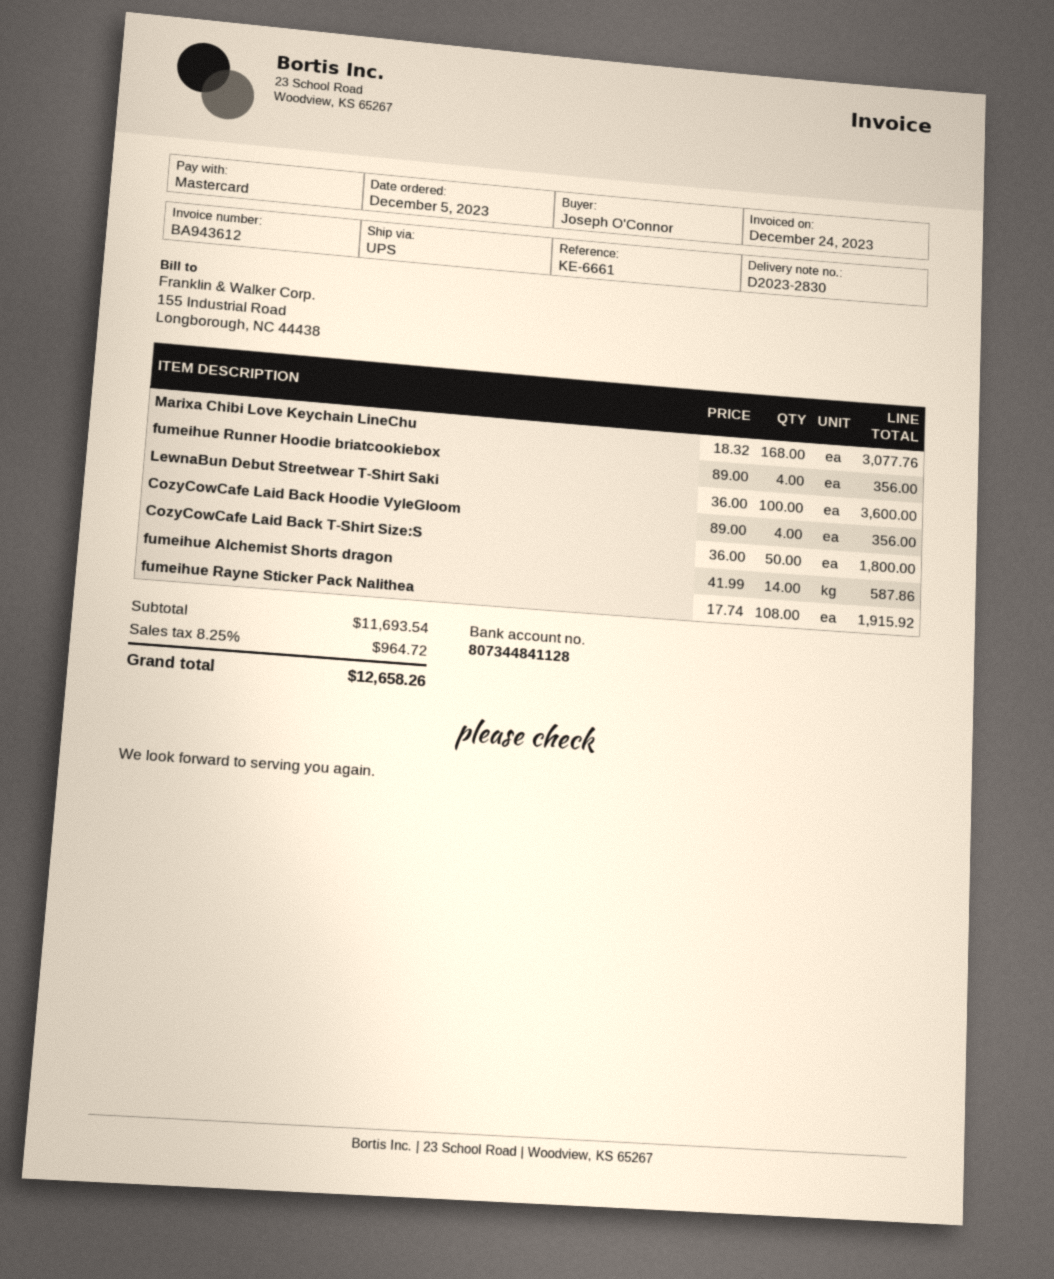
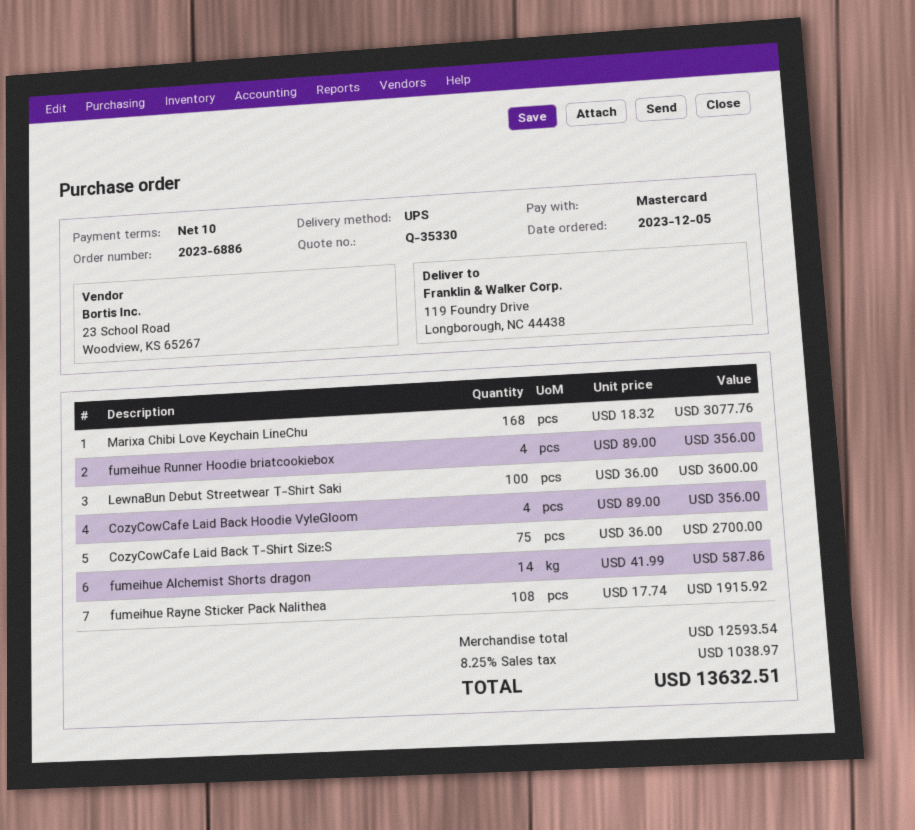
CozyCowCafe Laid Back T-Shirt Size:S: 50 x 36.00 = 1800.00 -> 75 x 36.00 = 2700.00
subtotal: 11693.54 -> 12593.54
tax: 8.25% = 964.72 -> 8.25% = 1038.97
total: 12658.26 -> 13632.51

